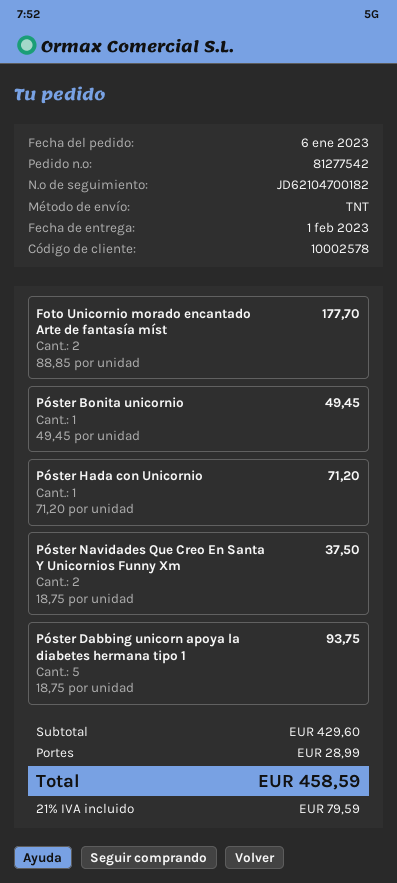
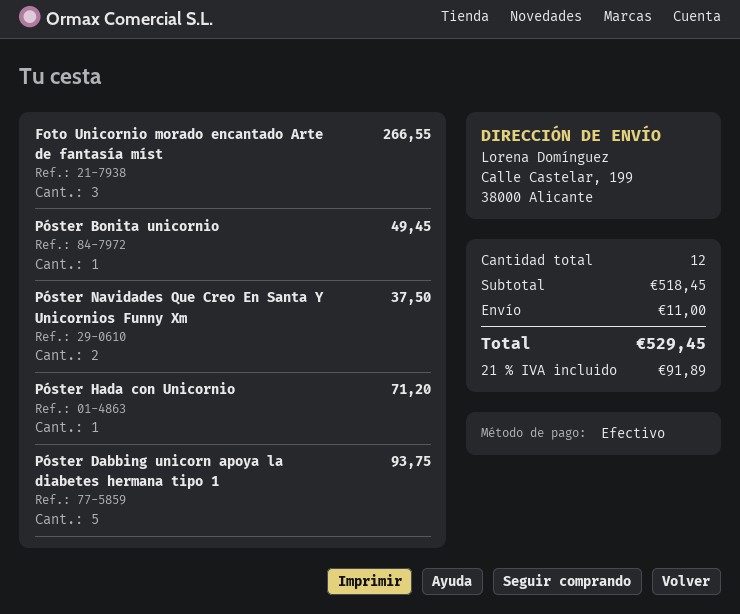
Foto Unicornio morado encantado Arte de fantasía míst: 2 for 177.70 -> 3 for 266.55
subtotal: 429.60 -> 518.45
shipping: 28.99 -> 11.00
tax: 21% = 79.59 -> 21% = 91.89
total: 458.59 -> 529.45

